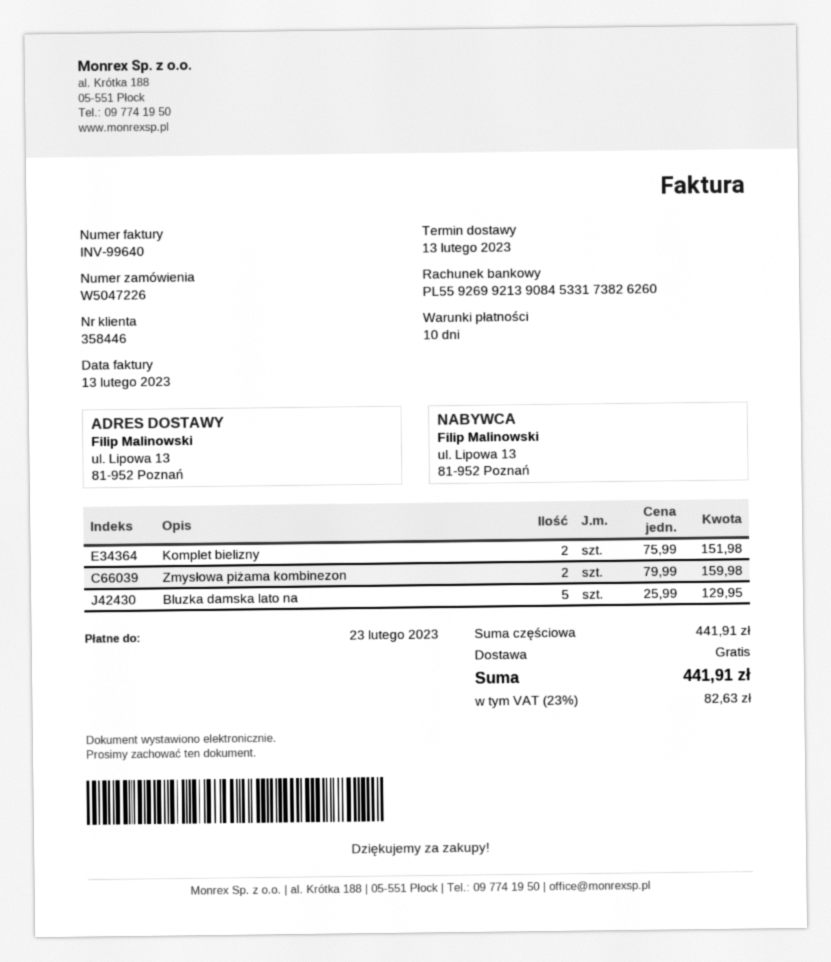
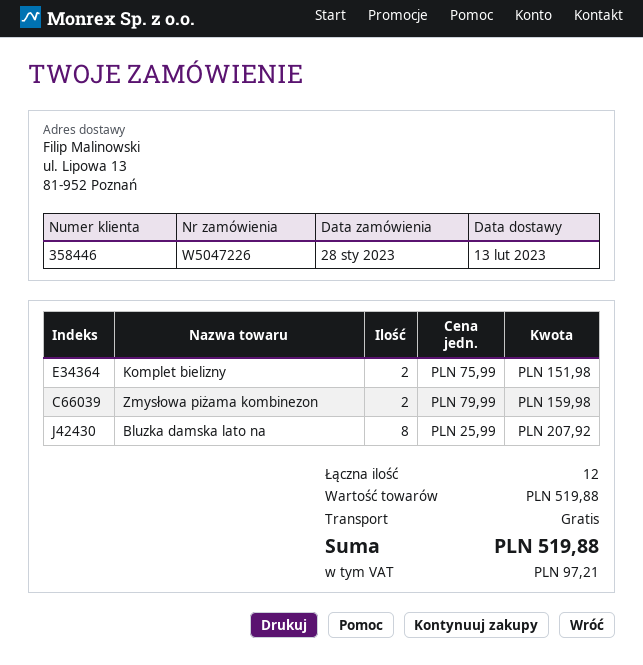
Bluzka damska lato na: 5 x 25.99 = 129.95 -> 8 x 25.99 = 207.92
subtotal: 441.91 -> 519.88
tax: 82.63 -> 97.21
total: 441.91 -> 519.88

